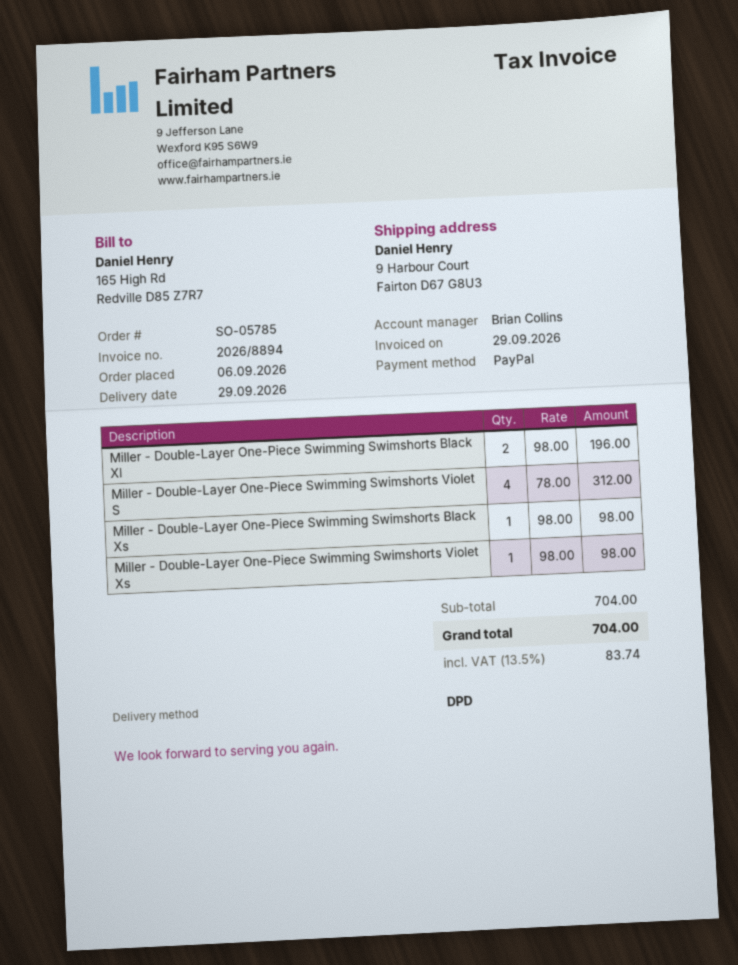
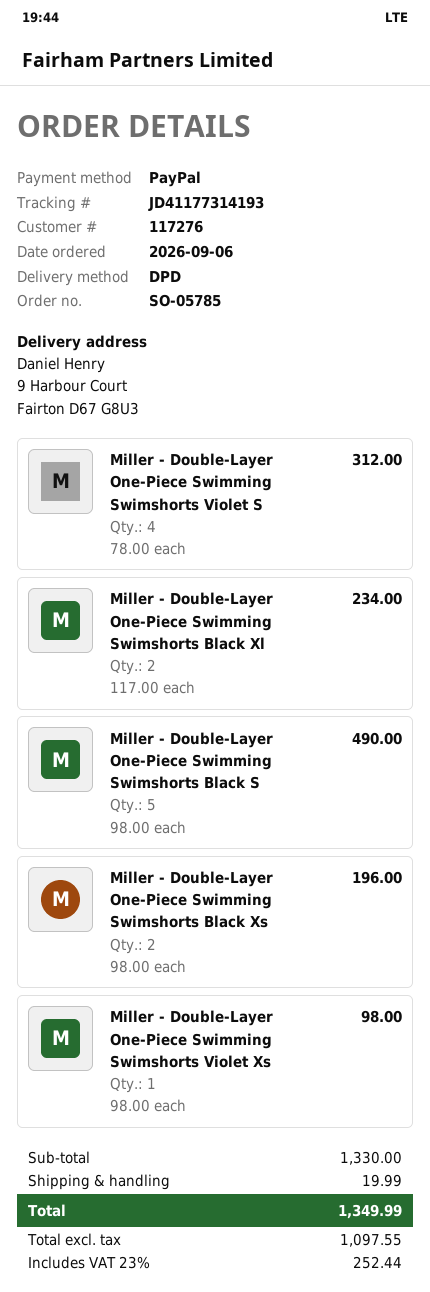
Miller - Double-Layer One-Piece Swimming Swimshorts Black Xl: 2 x 98.00 = 196.00 -> 2 x 117.00 = 234.00
Miller - Double-Layer One-Piece Swimming Swimshorts Black Xs: 1 x 98.00 = 98.00 -> 2 x 98.00 = 196.00
Miller - Double-Layer One-Piece Swimming Swimshorts Black S: none -> 5 x 98.00 = 490.00
subtotal: 704.00 -> 1330.00
shipping: none -> 19.99
tax: 13.5% = 83.74 -> 23% = 252.44
total: 704.00 -> 1349.99

